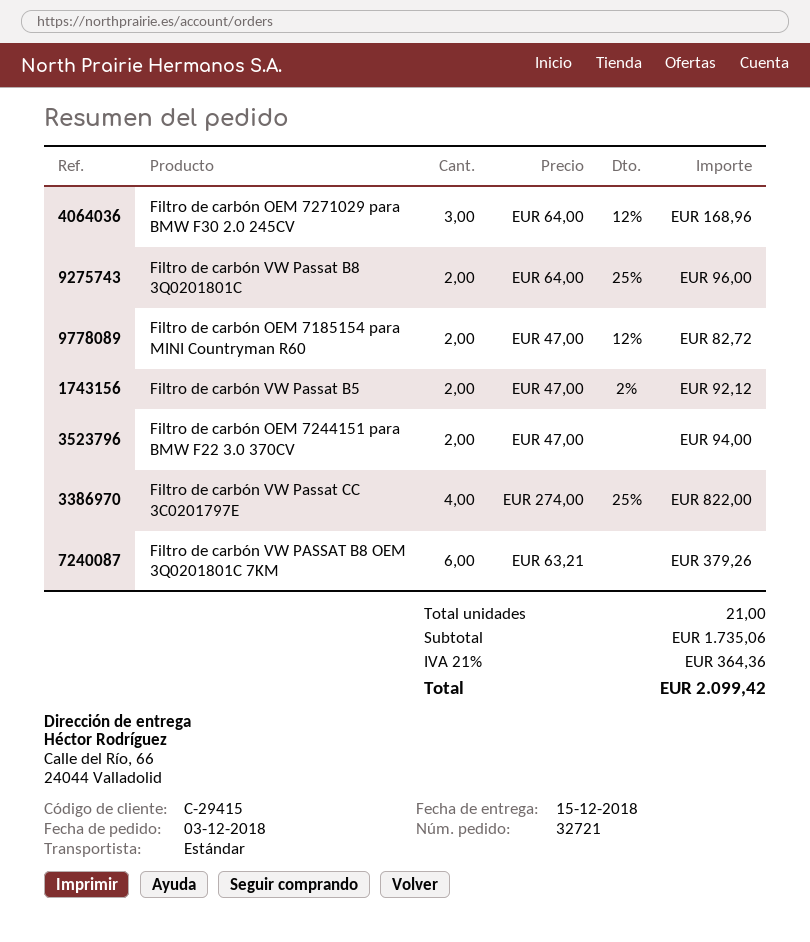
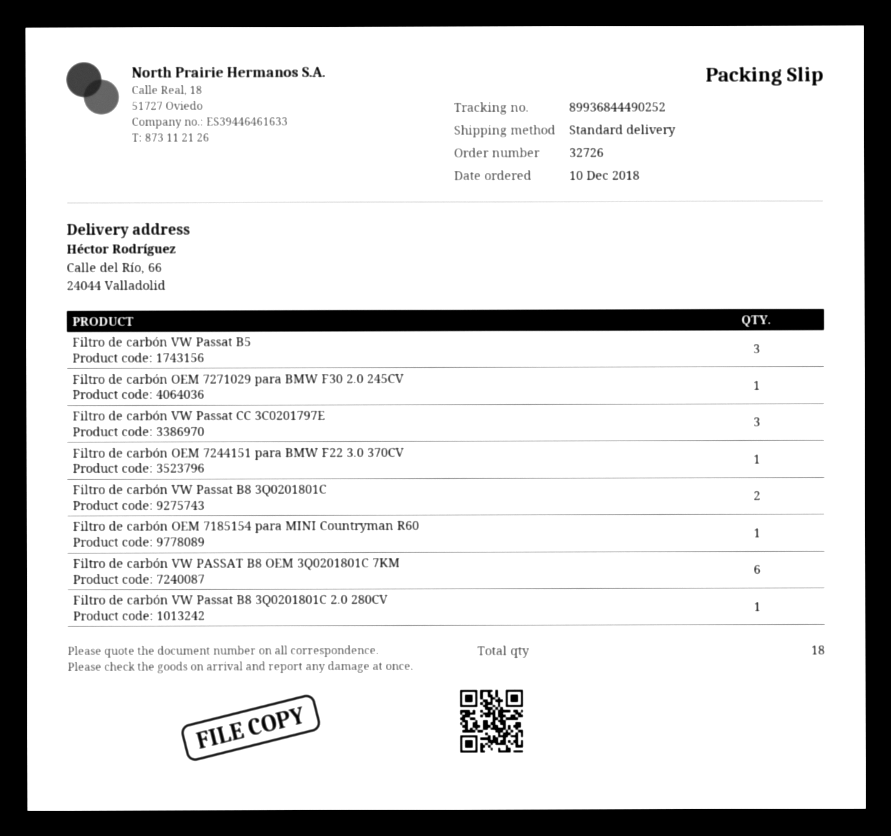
order number: 32721 -> 32726
order date: 2018-12-03 -> 2018-12-10
Filtro de carbón OEM 7271029 para BMW F30 2.0 245CV: 3 -> 1
Filtro de carbón OEM 7185154 para MINI Countryman R60: 2 -> 1
Filtro de carbón VW Passat B5: 2 -> 3
Filtro de carbón OEM 7244151 para BMW F22 3.0 370CV: 2 -> 1
Filtro de carbón VW Passat CC 3C0201797E: 4 -> 3
Filtro de carbón VW Passat B8 3Q0201801C 2.0 280CV: none -> 1
total quantity: 21 -> 18

